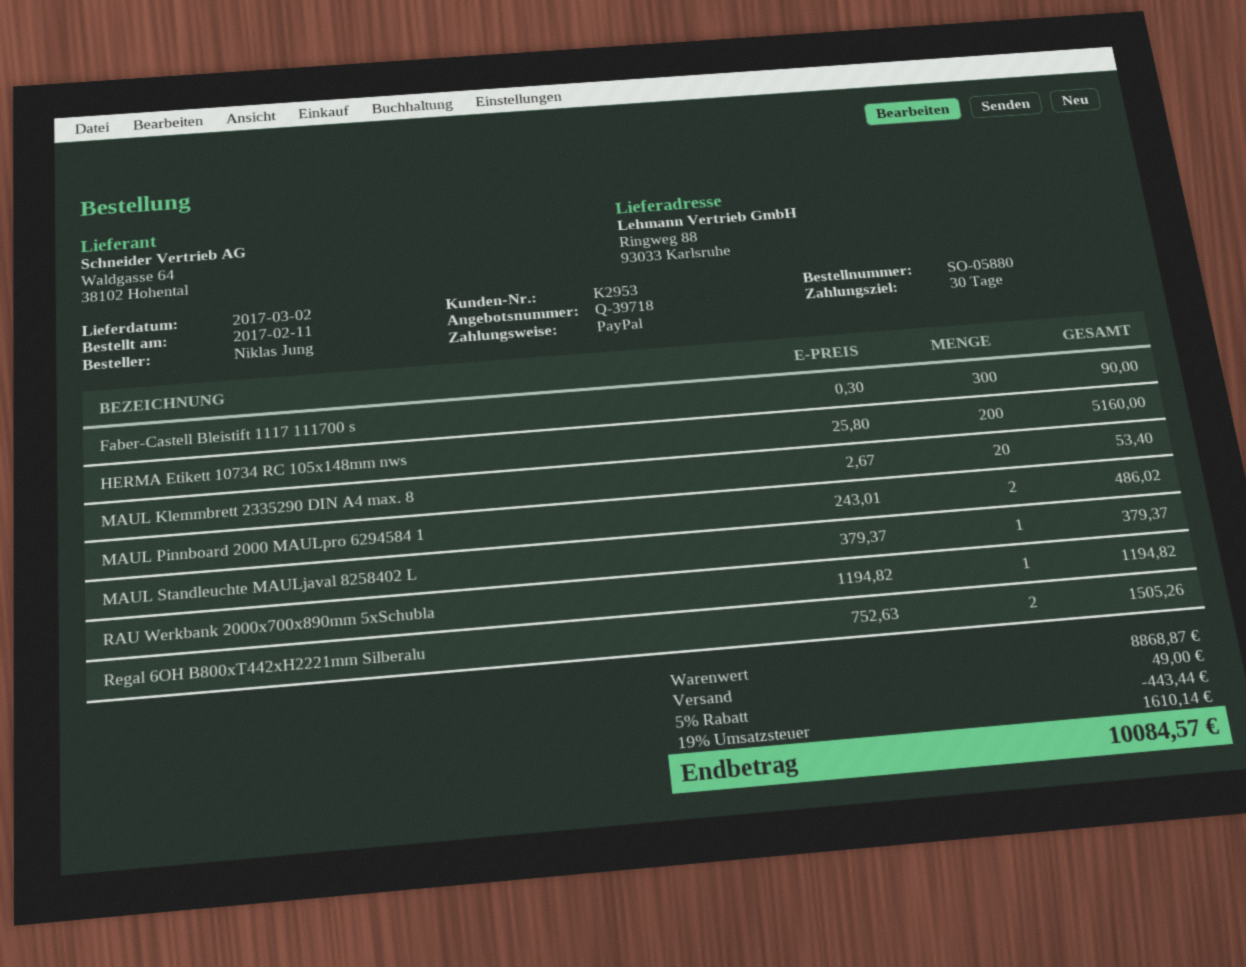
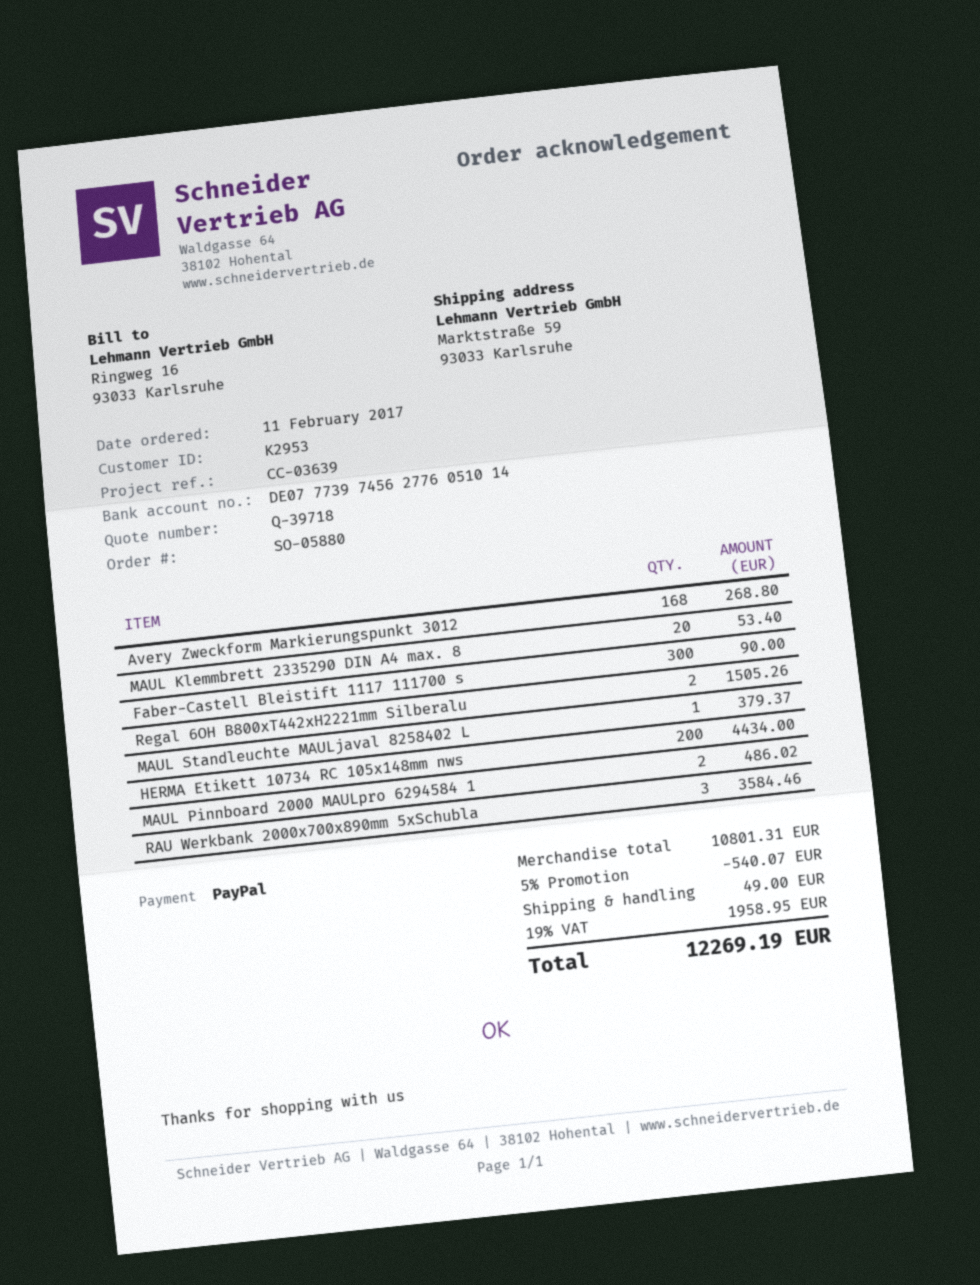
ship to: Ringweg 88, 93033 Karlsruhe -> Marktstraße 59, 93033 Karlsruhe
HERMA Etikett 10734 RC 105x148mm nws: 200 for 5160.00 -> 200 for 4434.00
RAU Werkbank 2000x700x890mm 5xSchubla: 1 for 1194.82 -> 3 for 3584.46
Avery Zweckform Markierungspunkt 3012: none -> 168 for 268.80
subtotal: 8868.87 -> 10801.31
discount: 5% = 443.44 -> 5% = 540.07
tax: 19% = 1610.14 -> 19% = 1958.95
total: 10084.57 -> 12269.19

